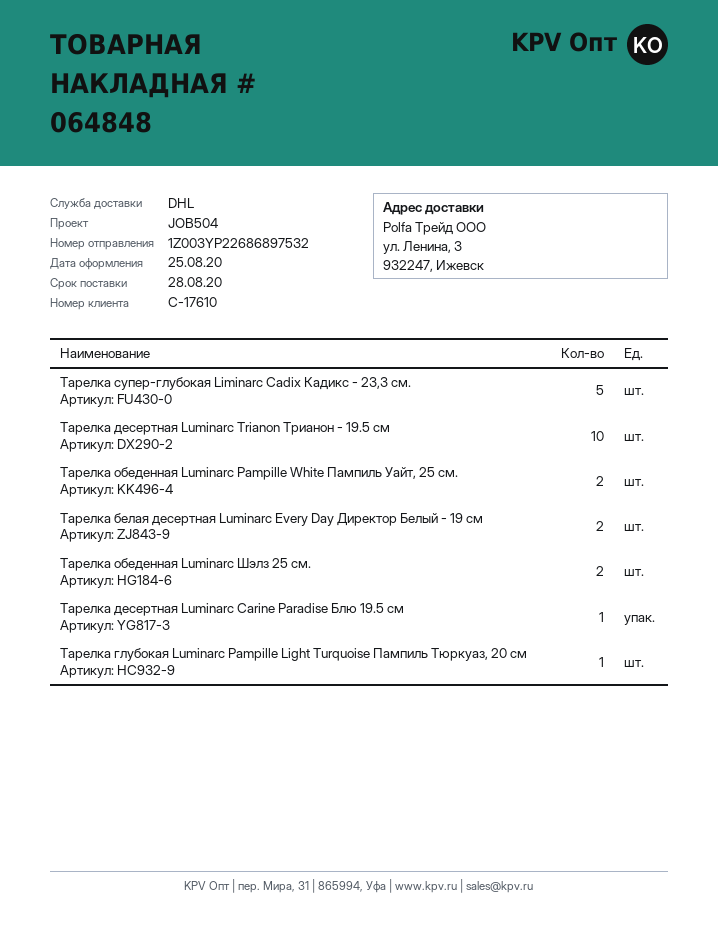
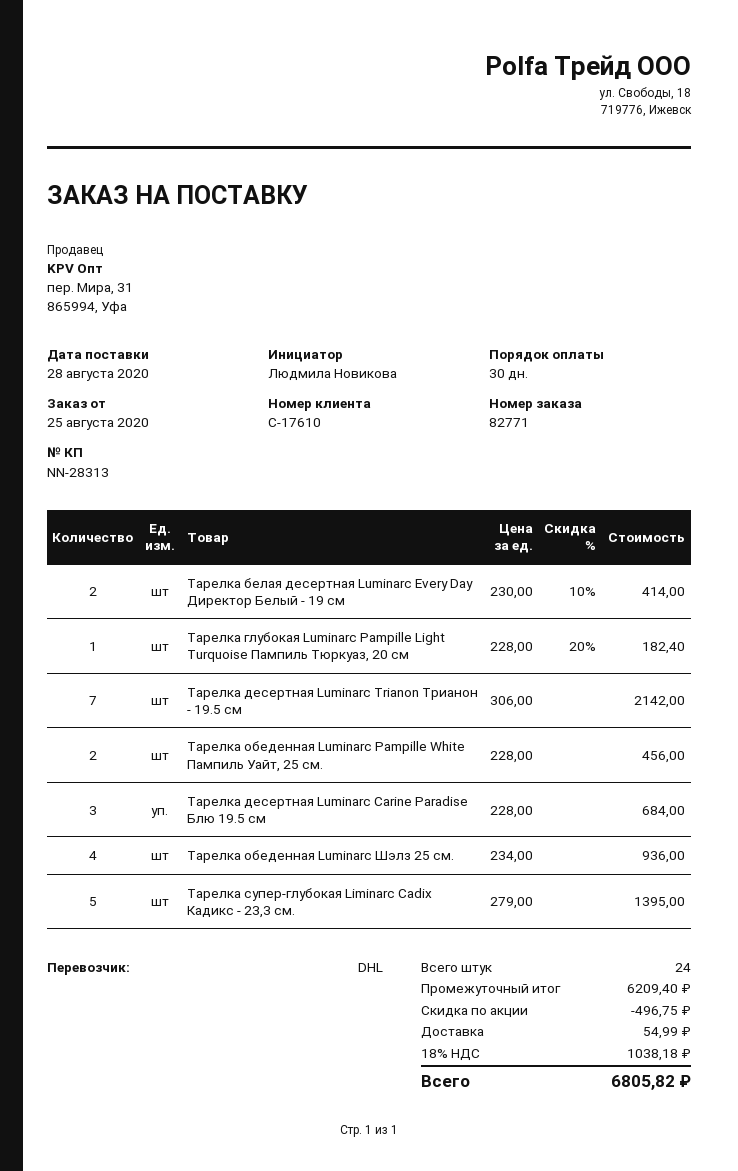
Тарелка десертная Luminarc Trianon Трианон - 19.5 см: 10 -> 7
Тарелка обеденная Luminarc Шэлз 25 см.: 2 -> 4
Тарелка десертная Luminarc Carine Paradise Блю 19.5 см: 1 -> 3

